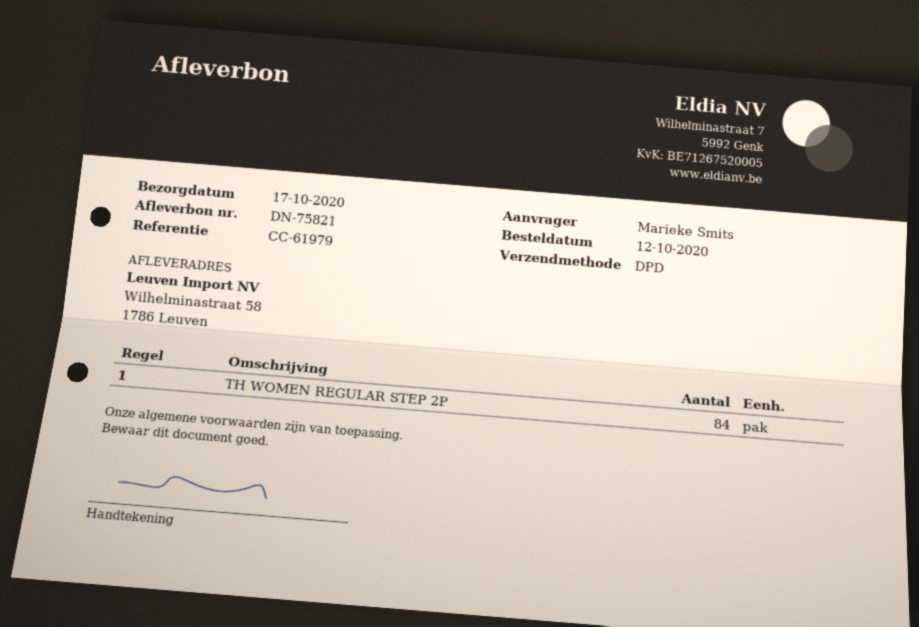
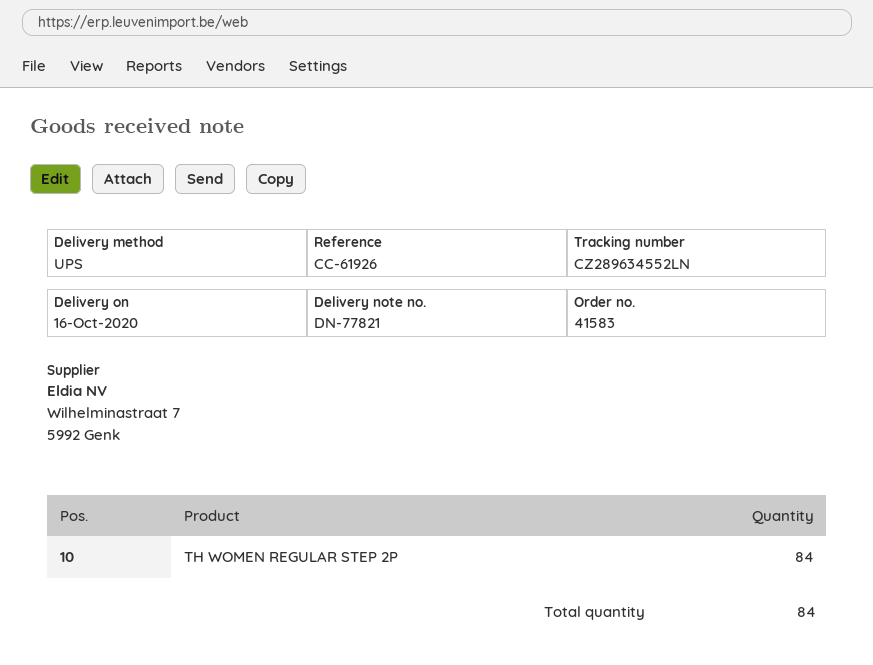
delivery note number: DN-75821 -> DN-77821
delivery date: 2020-10-17 -> 2020-10-16
reference: CC-61979 -> CC-61926
shipping method: DPD -> UPS

